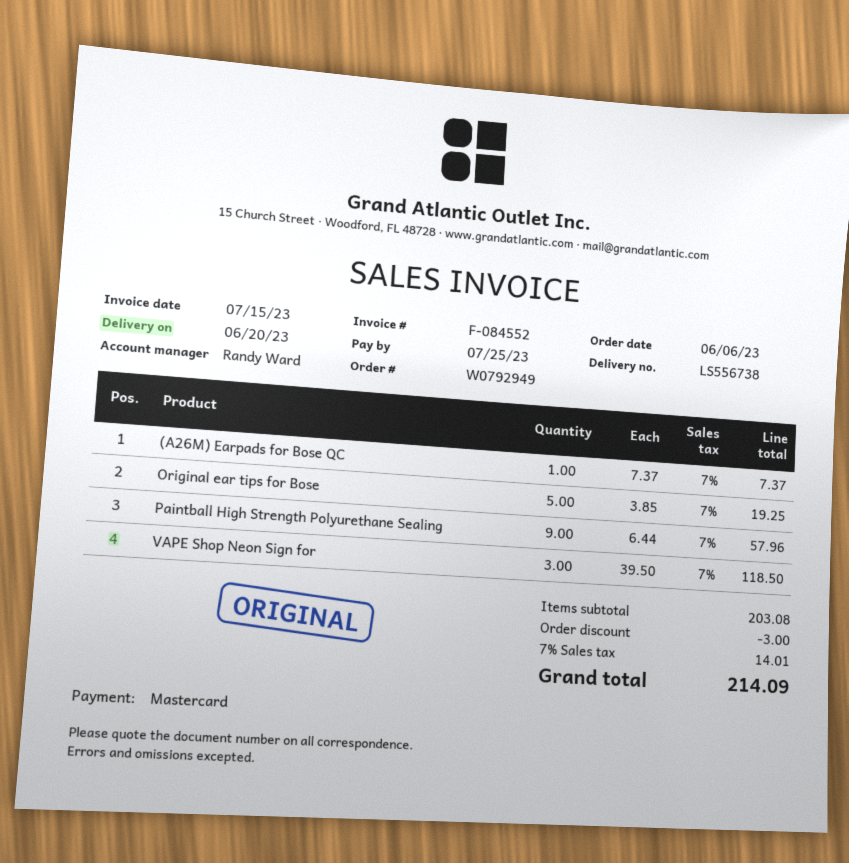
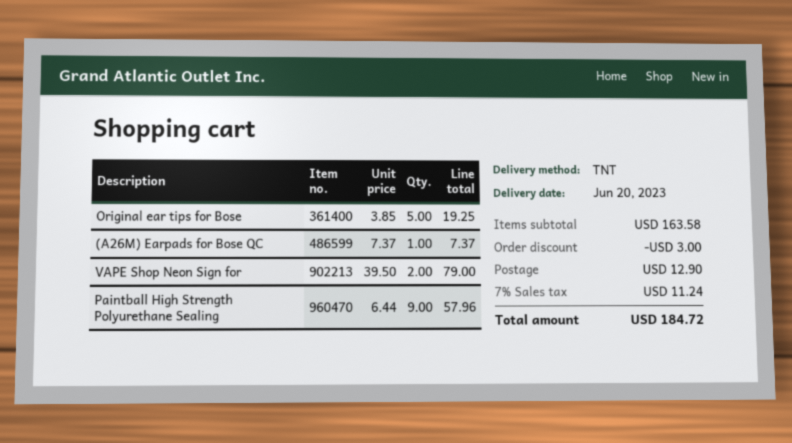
VAPE Shop Neon Sign for: 3 x 39.50 = 118.50 -> 2 x 39.50 = 79.00
subtotal: 203.08 -> 163.58
shipping: none -> 12.90
tax: 7% = 14.01 -> 7% = 11.24
total: 214.09 -> 184.72

